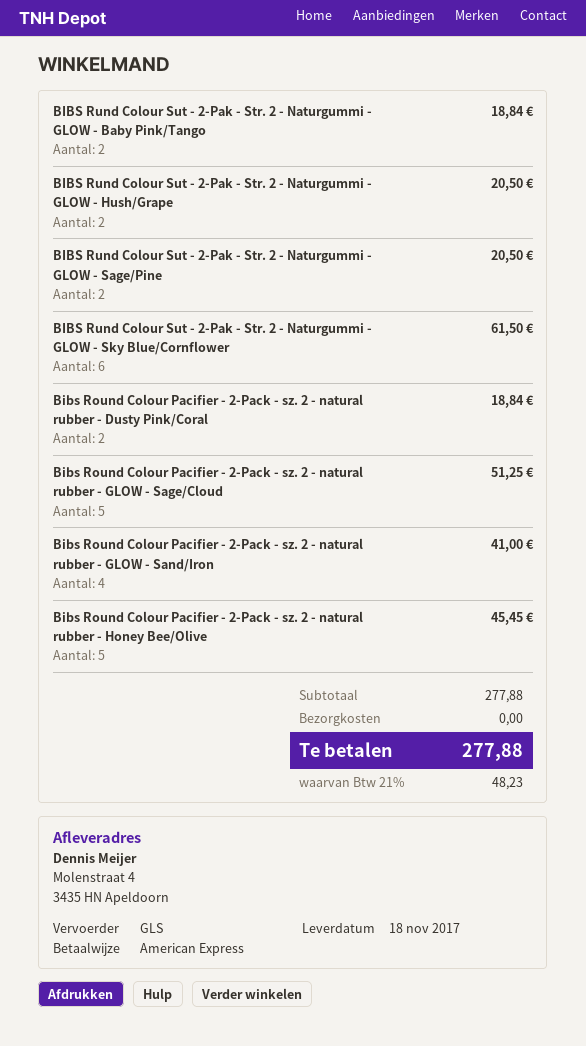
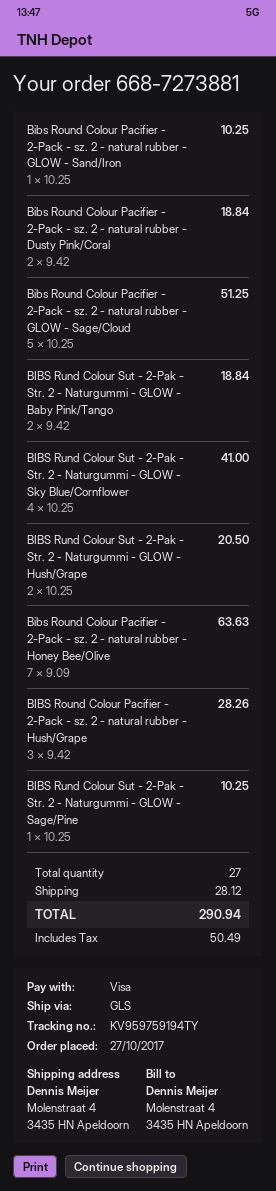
payment method: American Express -> Visa
BIBS Rund Colour Sut - 2-Pak - Str. 2 - Naturgummi - GLOW - Sage/Pine: 2 for 20.50 -> 1 for 10.25
BIBS Rund Colour Sut - 2-Pak - Str. 2 - Naturgummi - GLOW - Sky Blue/Cornflower: 6 for 61.50 -> 4 for 41.00
Bibs Round Colour Pacifier - 2-Pack - sz. 2 - natural rubber - GLOW - Sand/Iron: 4 for 41.00 -> 1 for 10.25
Bibs Round Colour Pacifier - 2-Pack - sz. 2 - natural rubber - Honey Bee/Olive: 5 for 45.45 -> 7 for 63.63
BIBS Round Colour Pacifier - 2-Pack - sz. 2 - natural rubber - Hush/Grape: none -> 3 for 28.26
shipping: 0.00 -> 28.12
tax: 48.23 -> 50.49
total: 277.88 -> 290.94

